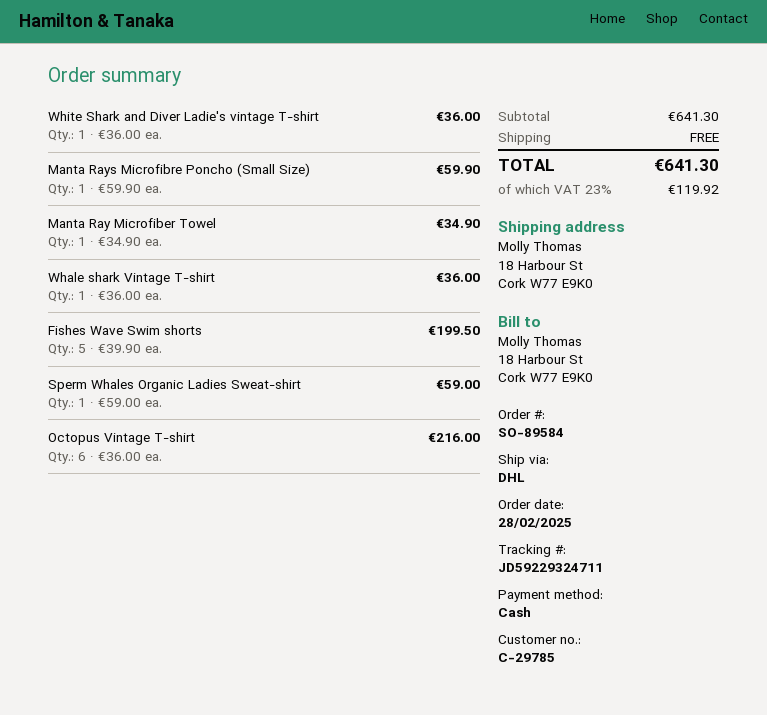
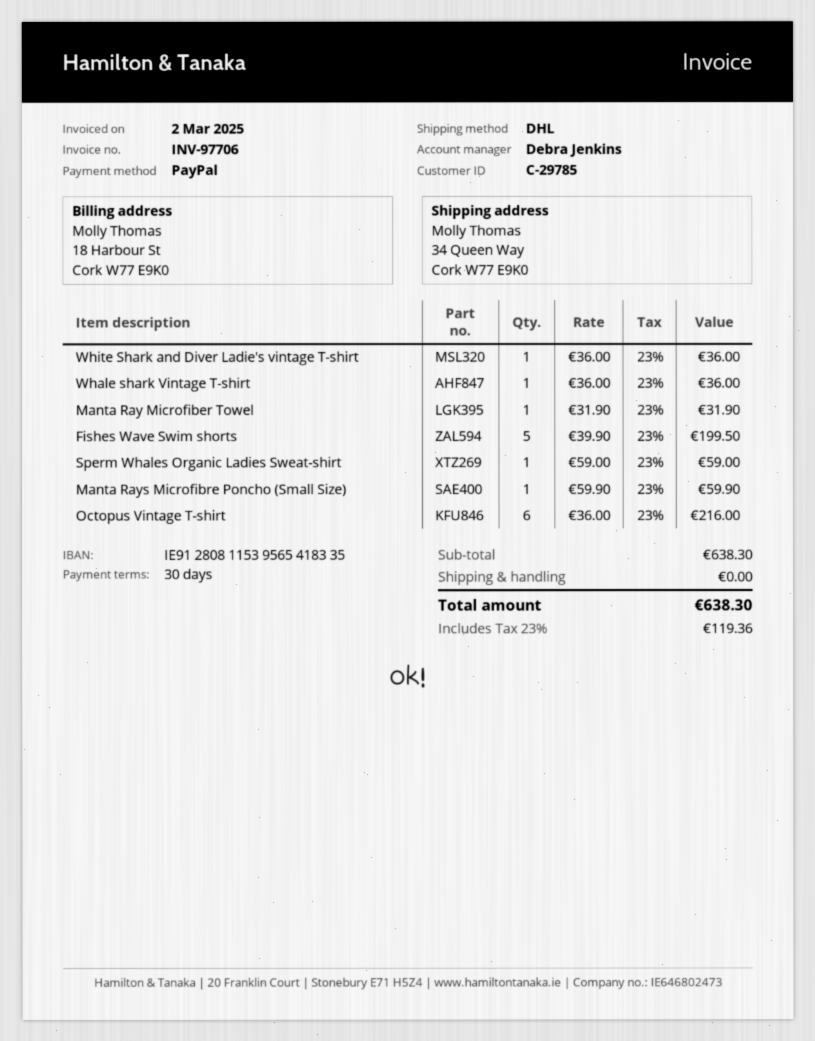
payment method: cash -> PayPal
ship to: 18 Harbour St, Cork W77 E9K0 -> 34 Queen Way, Cork W77 E9K0
Manta Ray Microfiber Towel: 1 x 34.90 = 34.90 -> 1 x 31.90 = 31.90
subtotal: 641.30 -> 638.30
tax: 23% = 119.92 -> 23% = 119.36
total: 641.30 -> 638.30

